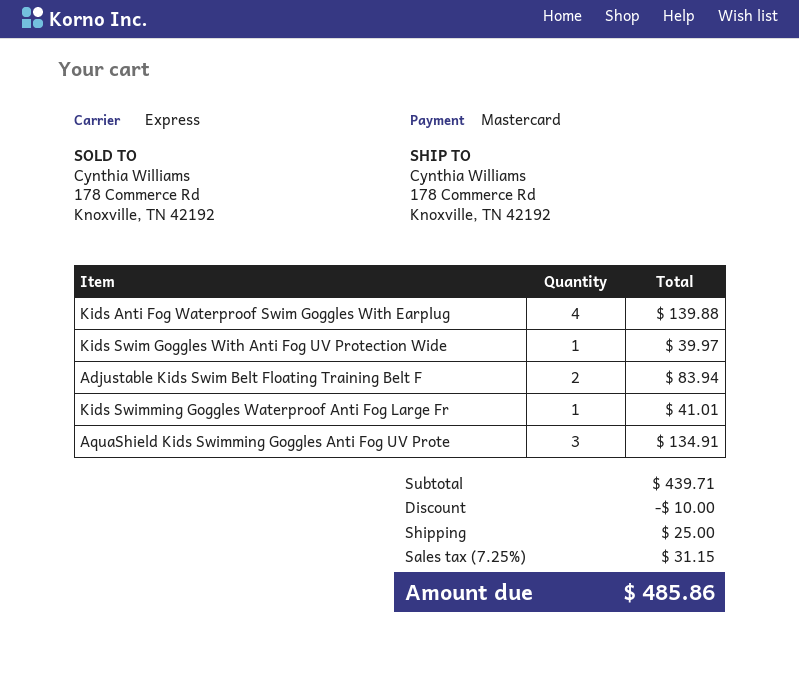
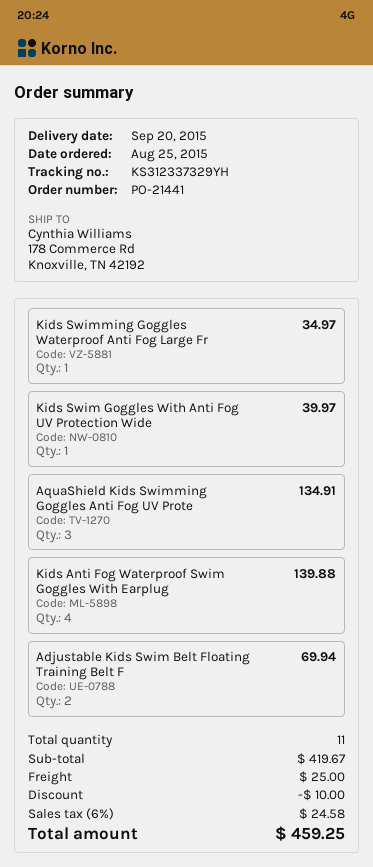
Adjustable Kids Swim Belt Floating Training Belt F: 2 for 83.94 -> 2 for 69.94
Kids Swimming Goggles Waterproof Anti Fog Large Fr: 1 for 41.01 -> 1 for 34.97
subtotal: 439.71 -> 419.67
tax: 7.25% = 31.15 -> 6% = 24.58
total: 485.86 -> 459.25

